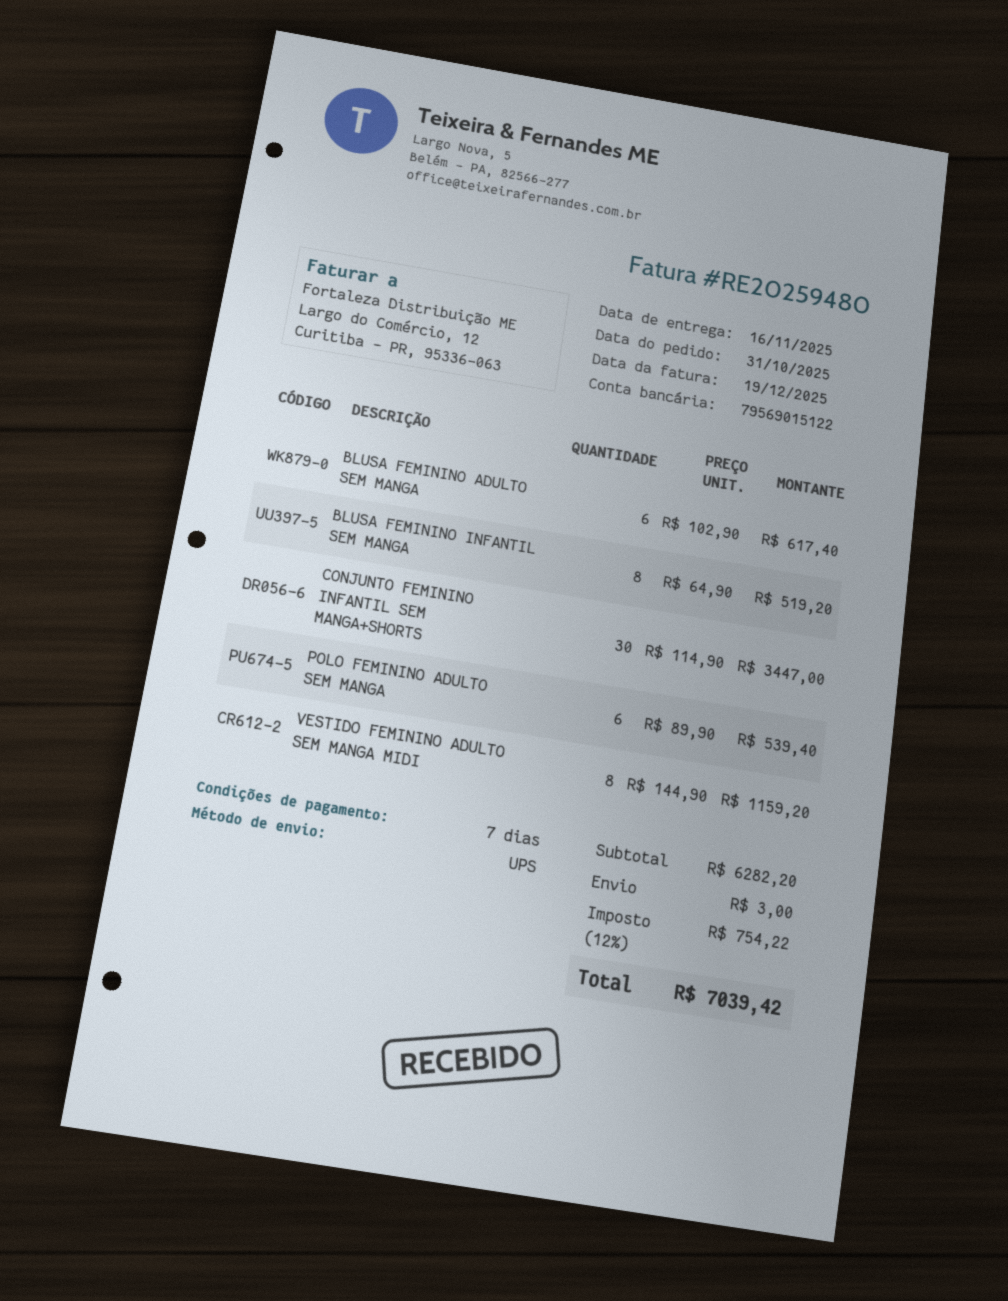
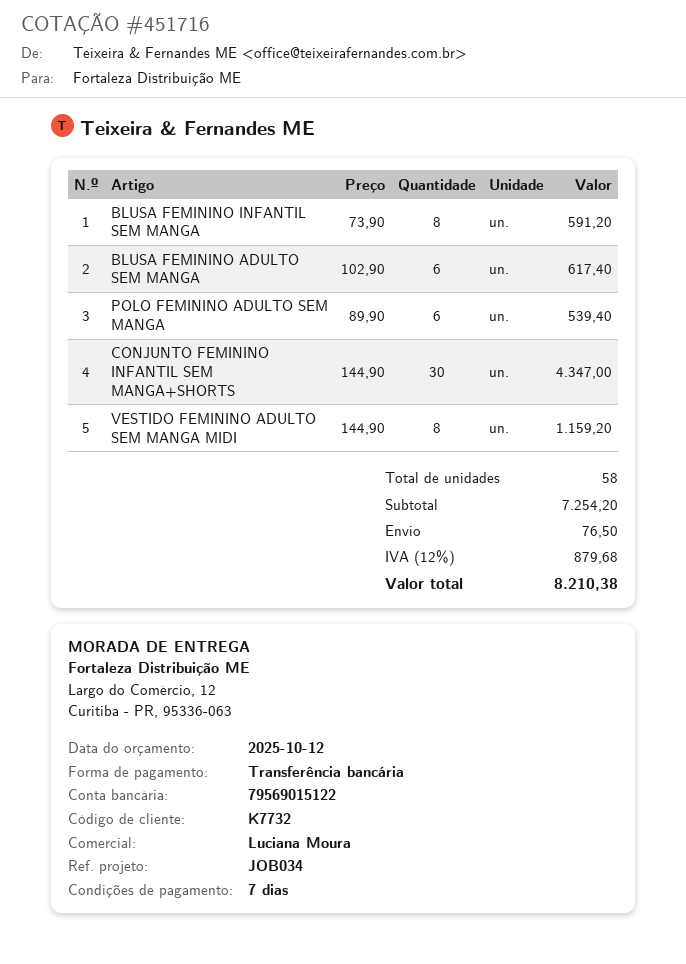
BLUSA FEMININO INFANTIL SEM MANGA: 8 x 64.90 = 519.20 -> 8 x 73.90 = 591.20
CONJUNTO FEMININO INFANTIL SEM MANGA+SHORTS: 30 x 114.90 = 3447.00 -> 30 x 144.90 = 4347.00
subtotal: 6282.20 -> 7254.20
shipping: 3.00 -> 76.50
tax: 12% = 754.22 -> 12% = 879.68
total: 7039.42 -> 8210.38

